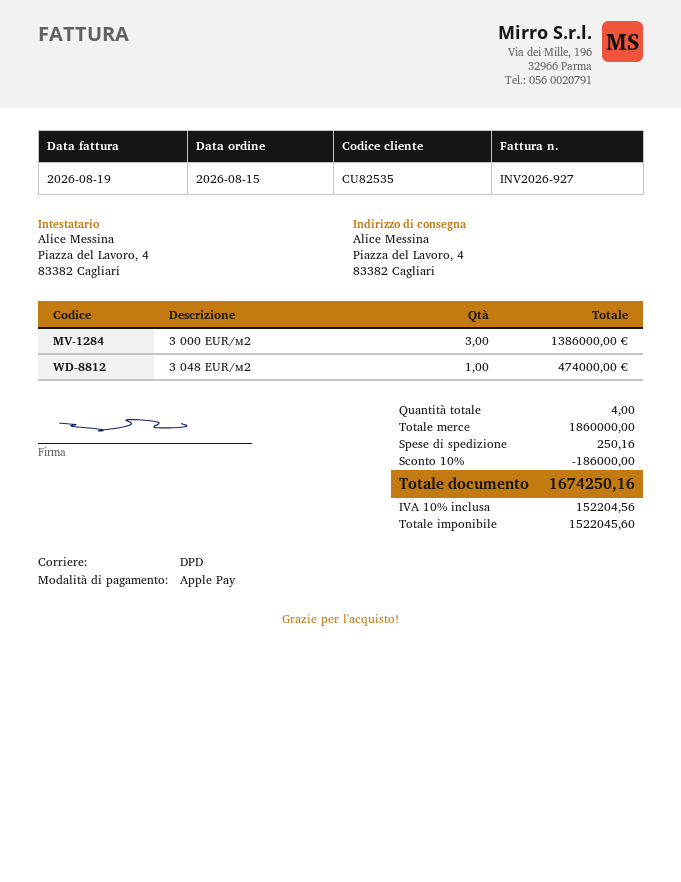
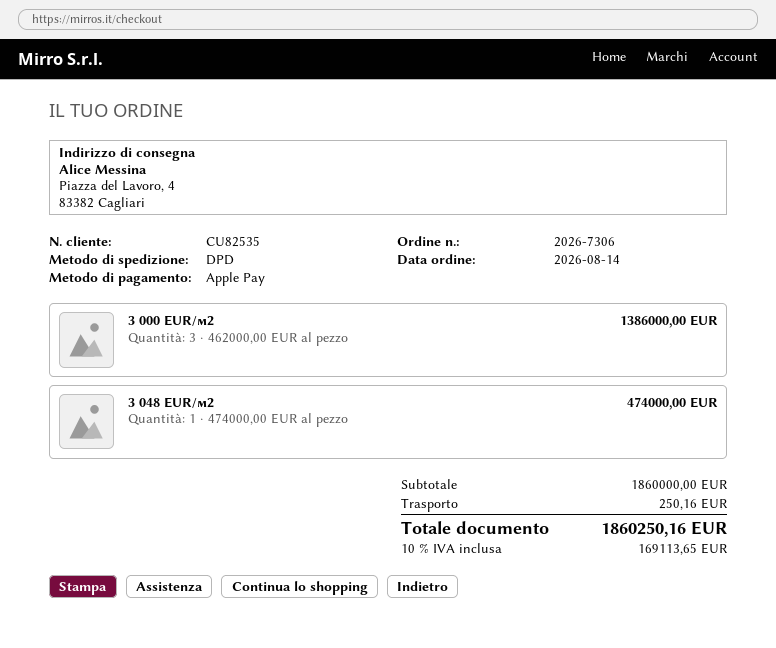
order date: 2026-08-15 -> 2026-08-14
discount: 10% = 186000.00 -> none
tax: 10% = 152204.56 -> 10% = 169113.65
total: 1674250.16 -> 1860250.16

